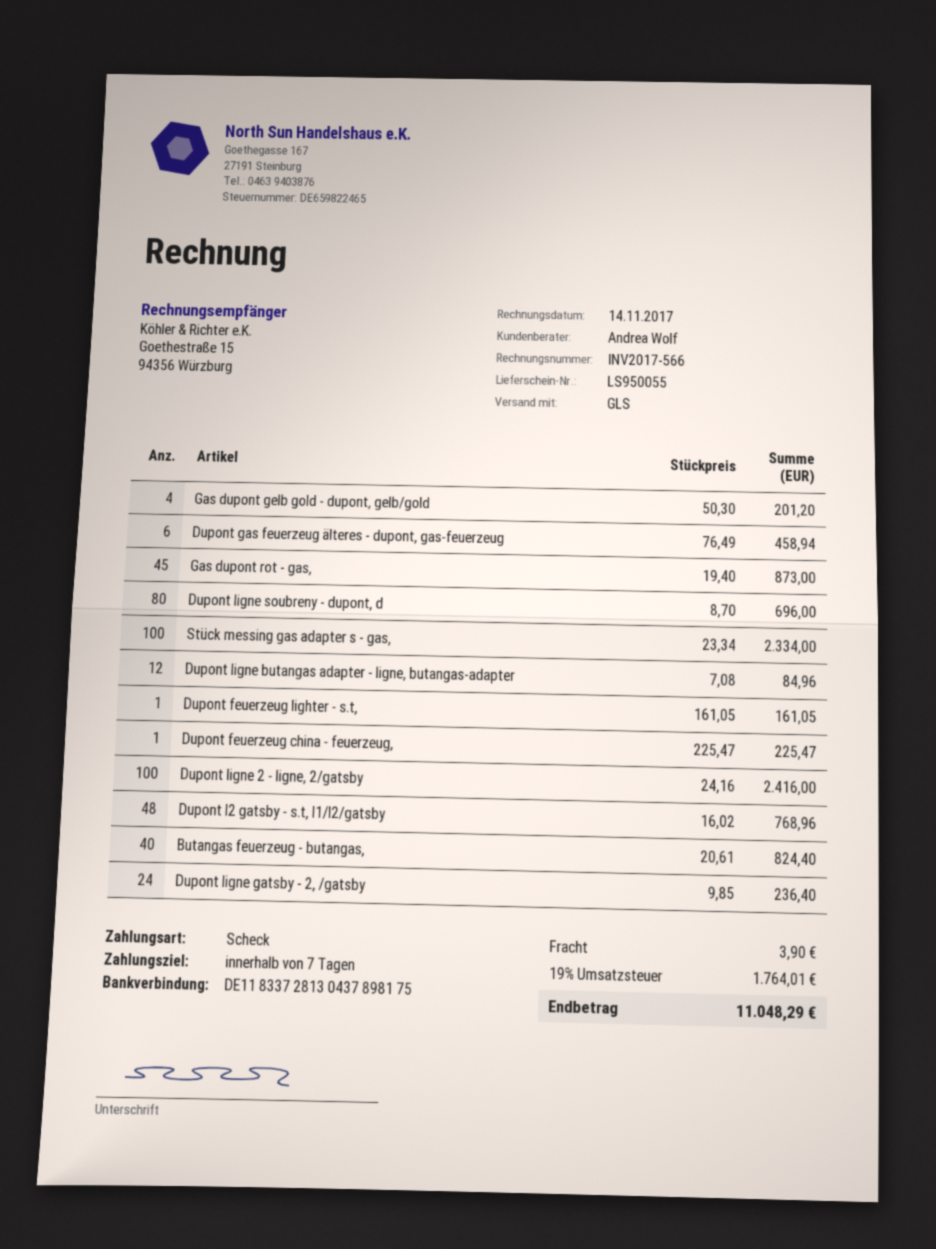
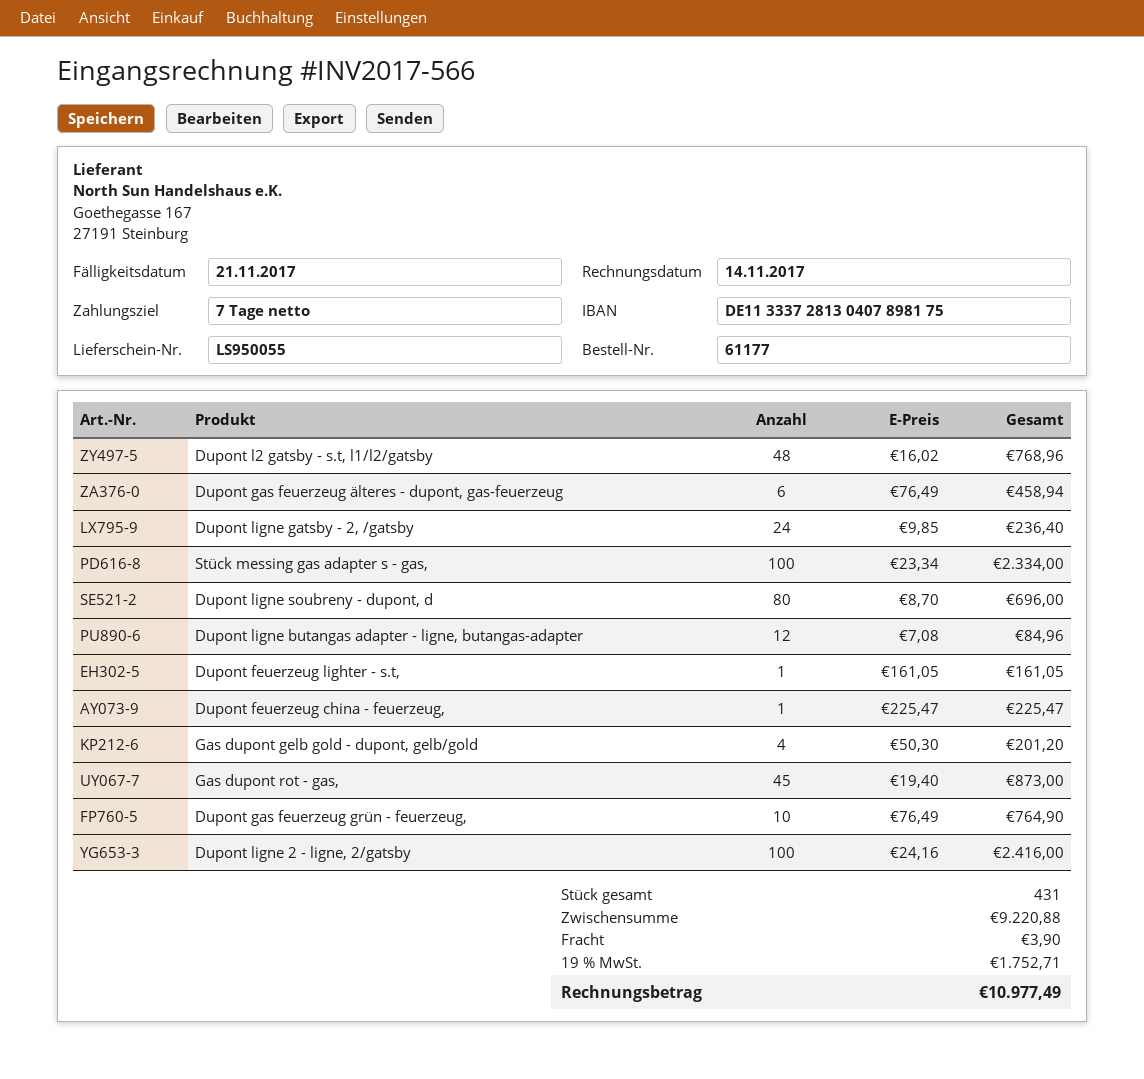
bank account: DE11833728130437898175 -> DE11333728130407898175
Butangas feuerzeug - butangas,: 40 x 20.61 = 824.40 -> none
Dupont gas feuerzeug grün - feuerzeug,: none -> 10 x 76.49 = 764.90
tax: 19% = 1764.01 -> 19% = 1752.71
total: 11048.29 -> 10977.49

